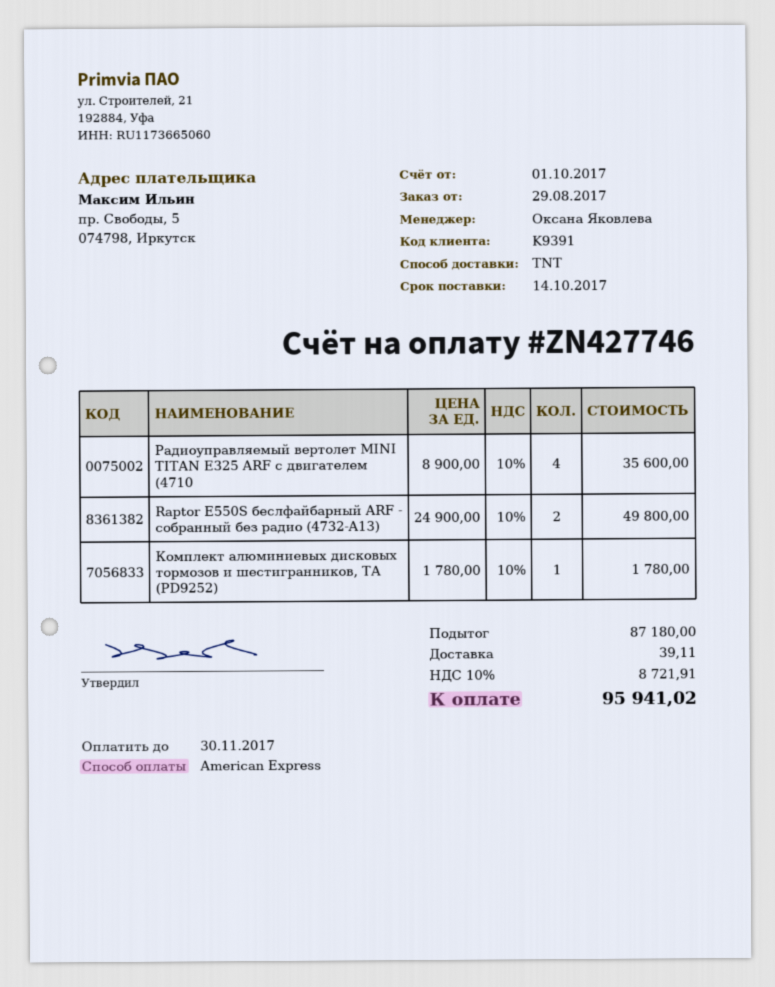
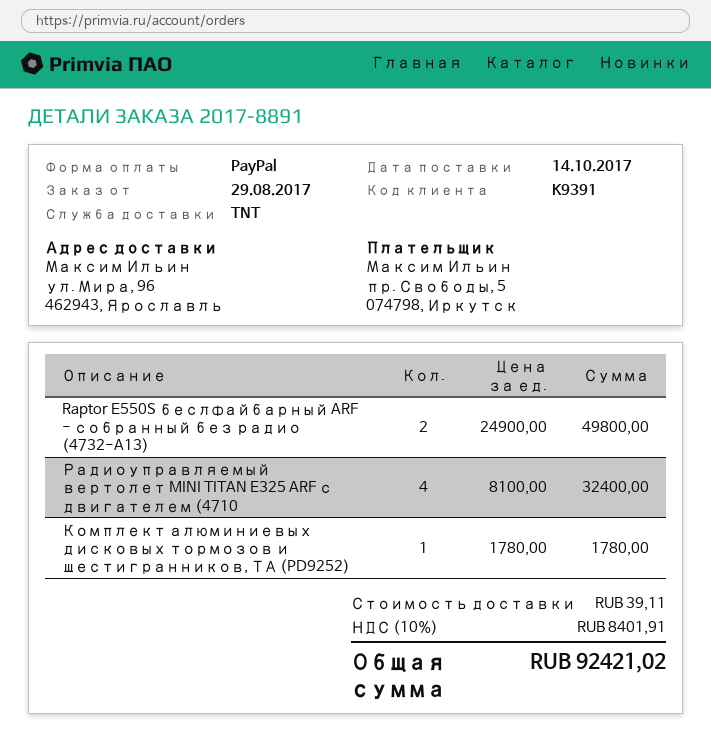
payment method: American Express -> PayPal
Радиоуправляемый вертолет MINI TITAN E325 ARF с двигателем (4710: 4 x 8900.00 = 35600.00 -> 4 x 8100.00 = 32400.00
tax: 10% = 8721.91 -> 10% = 8401.91
total: 95941.02 -> 92421.02

